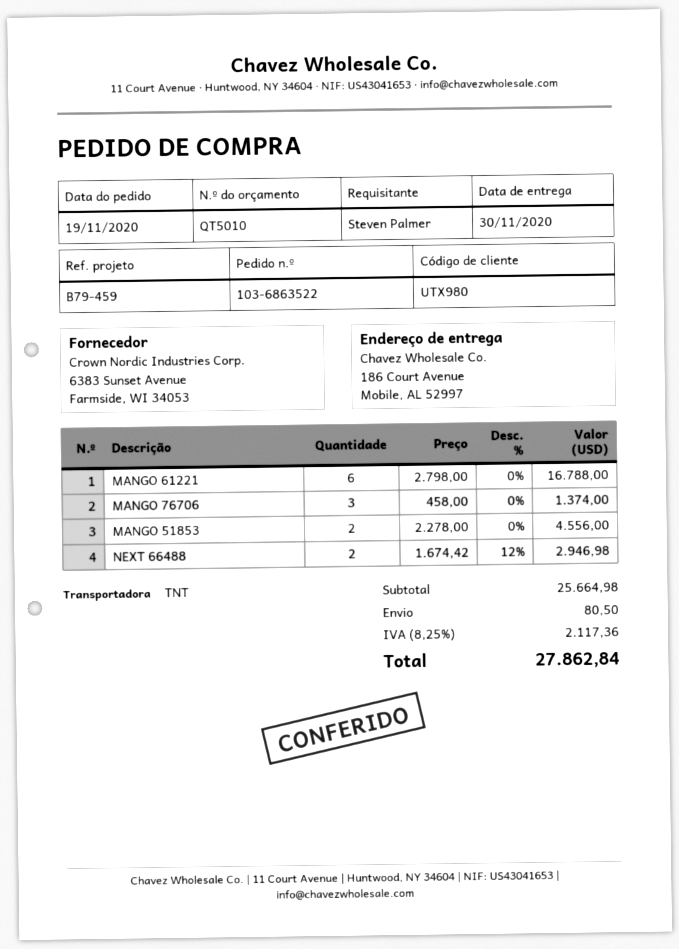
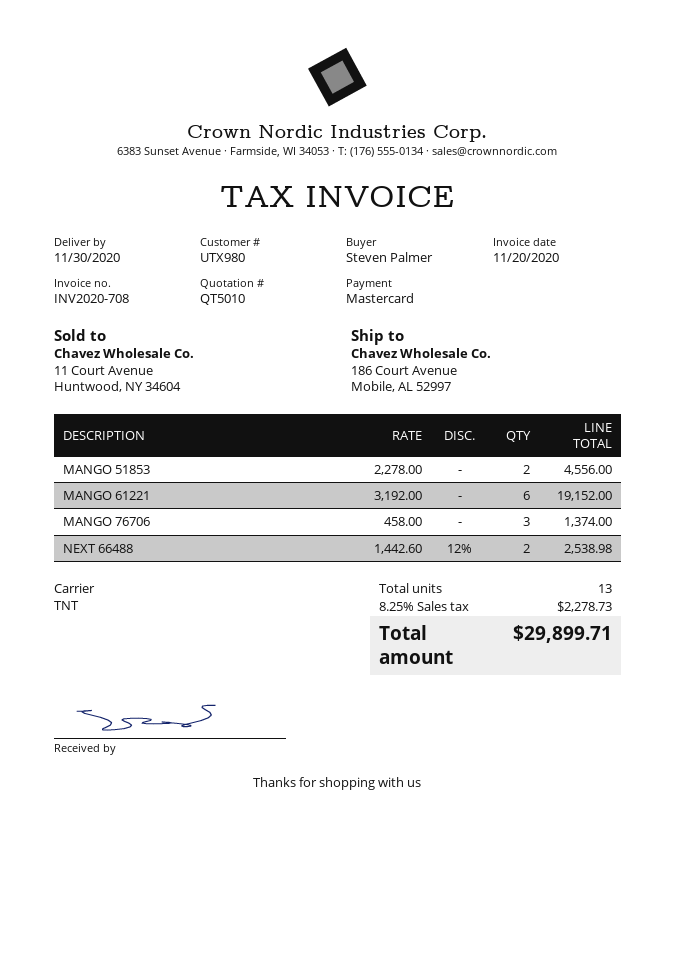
MANGO 61221: 6 x 2798.00 = 16788.00 -> 6 x 3192.00 = 19152.00
NEXT 66488: 2 x 1674.42 - 12% = 2946.98 -> 2 x 1442.60 - 12% = 2538.98
shipping: 80.50 -> none
tax: 8.25% = 2117.36 -> 8.25% = 2278.73
total: 27862.84 -> 29899.71

